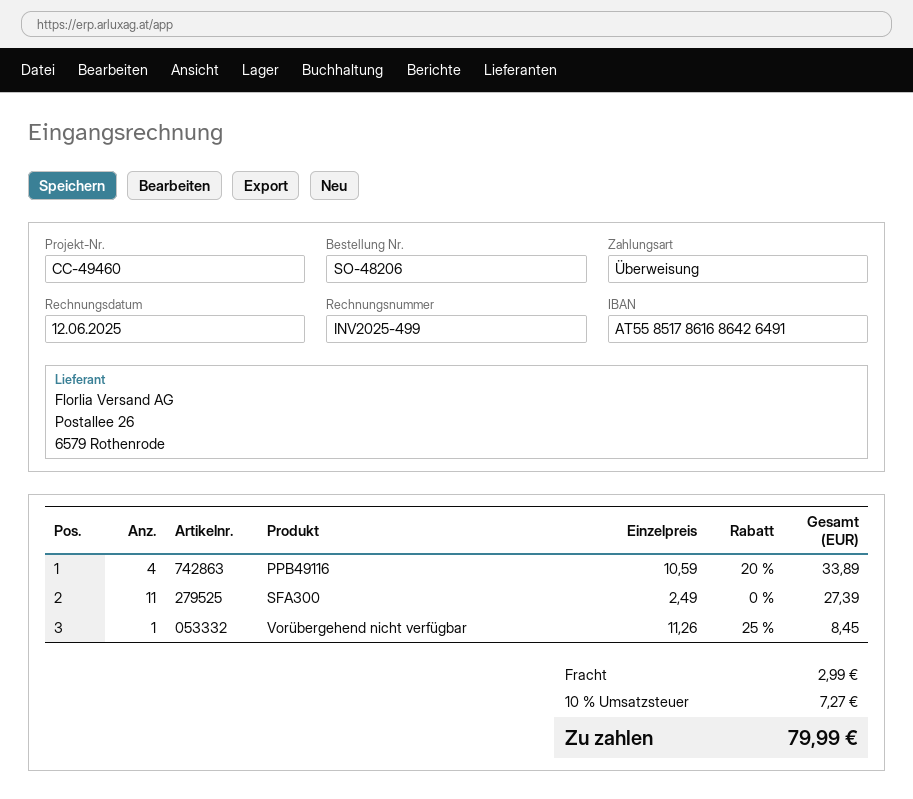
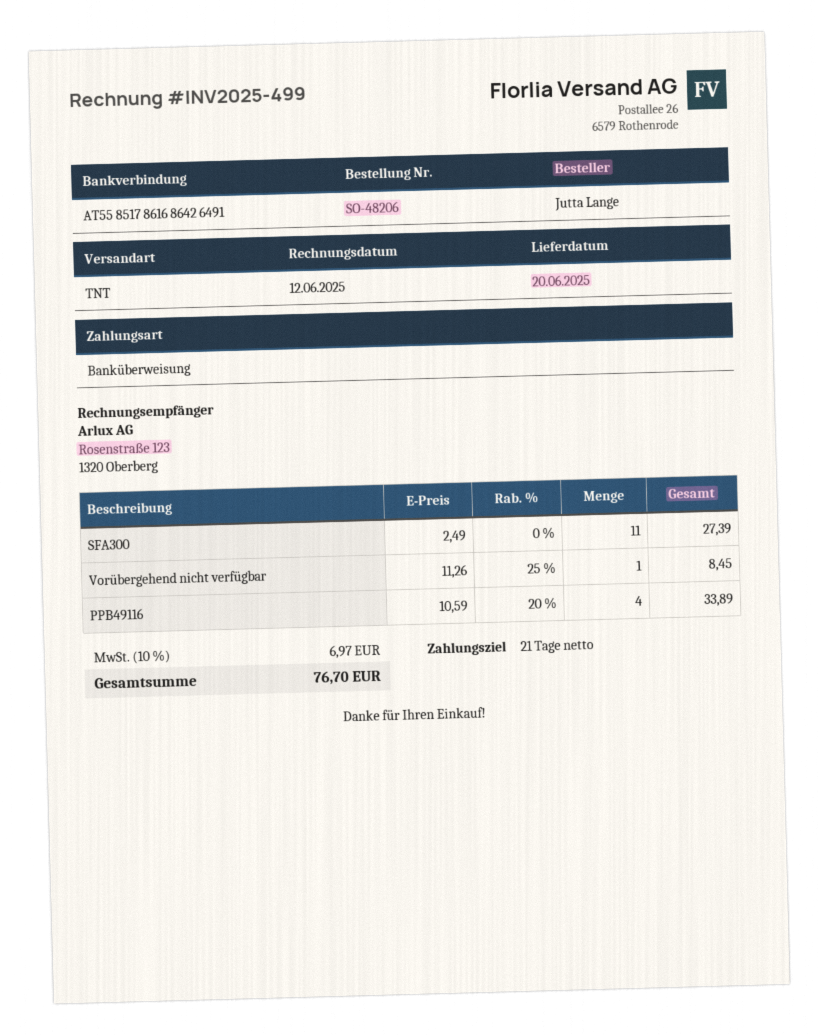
shipping: 2.99 -> none
tax: 10% = 7.27 -> 10% = 6.97
total: 79.99 -> 76.70

